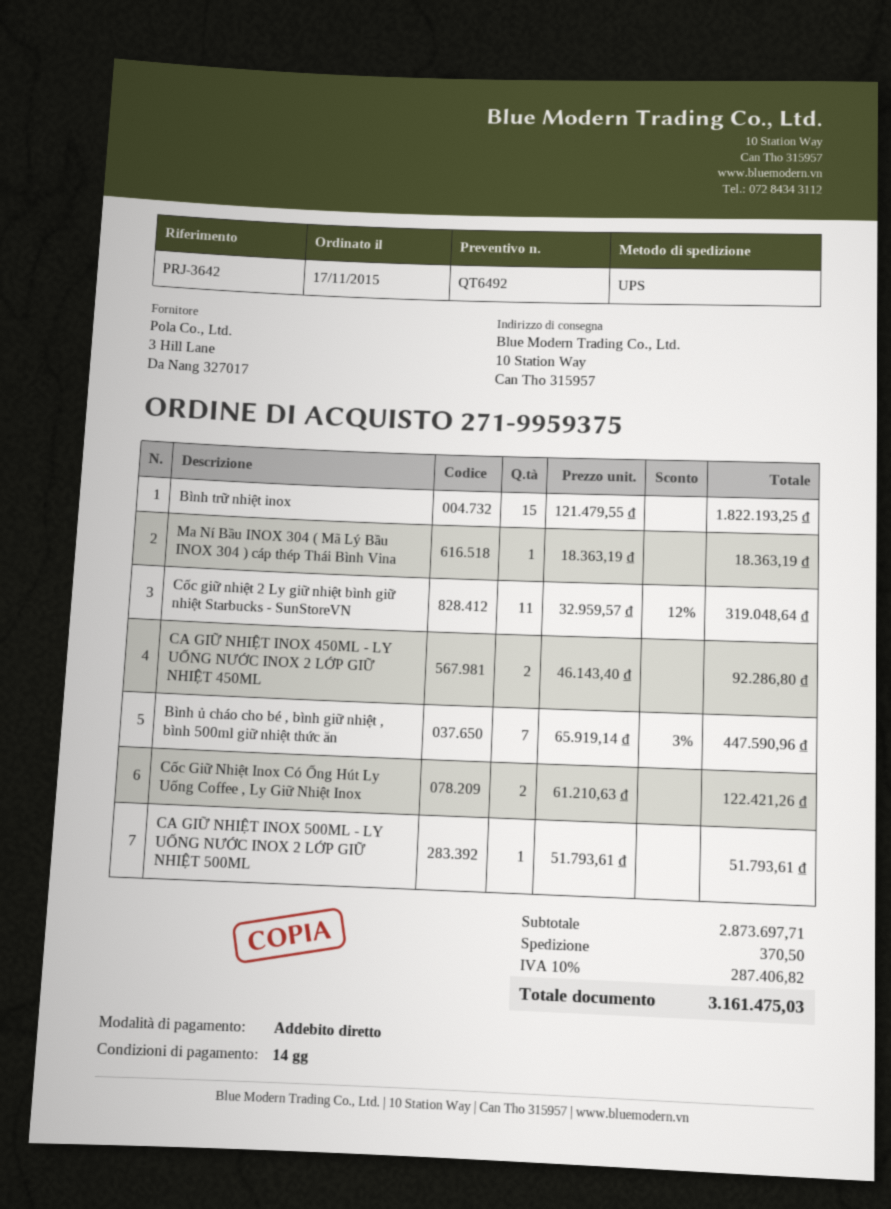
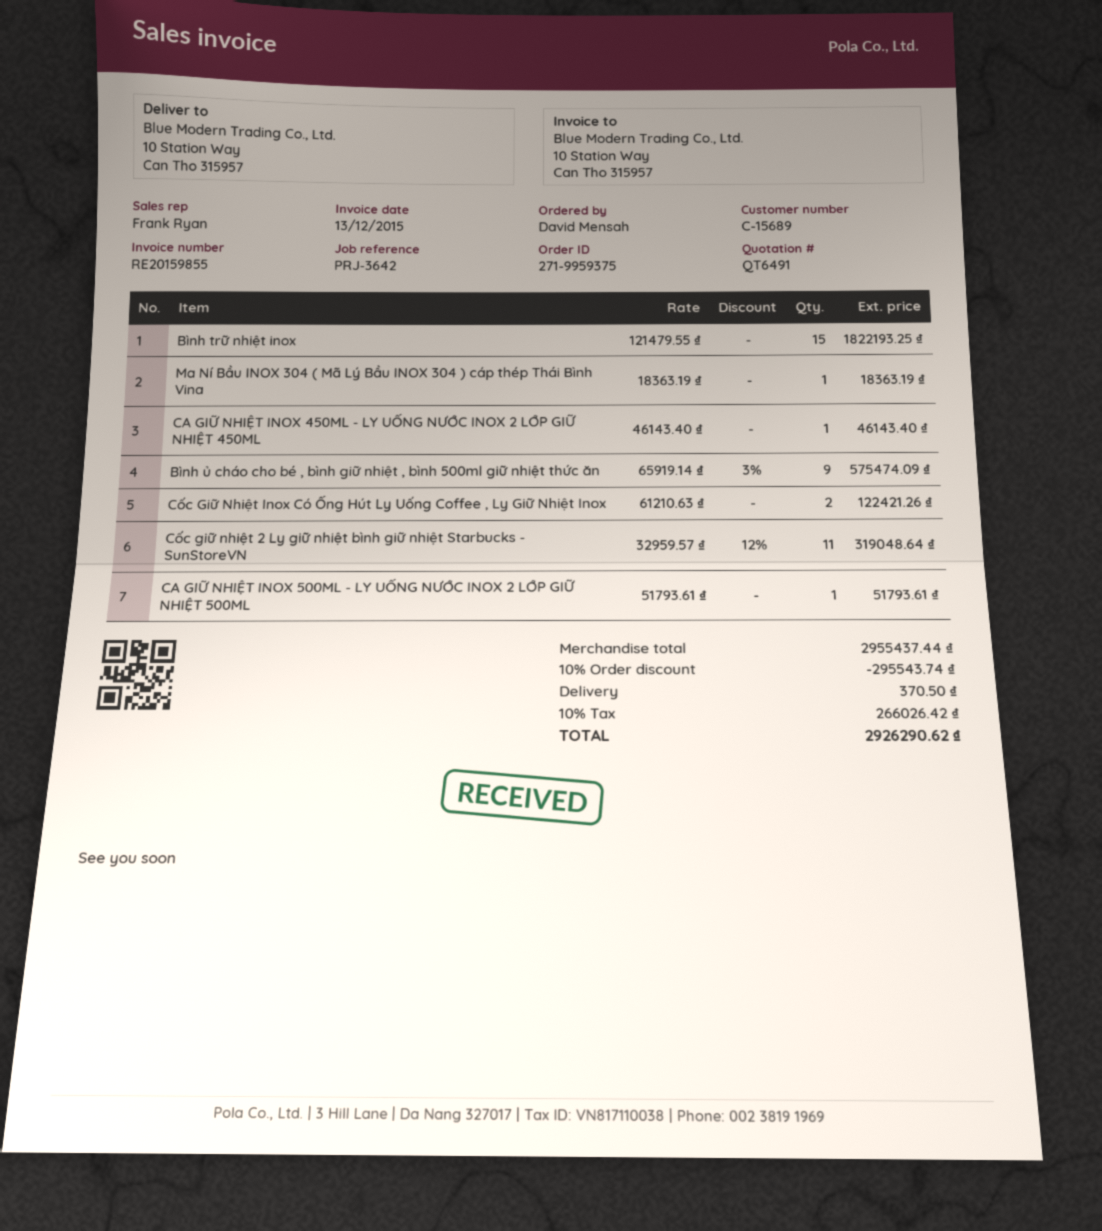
quote number: QT6492 -> QT6491
CA GIỮ NHIỆT INOX 450ML - LY UỐNG NƯỚC INOX 2 LỚP GIỮ NHIỆT 450ML: 2 x 46143.40 = 92286.80 -> 1 x 46143.40 = 46143.40
Bình ủ cháo cho bé , bình giữ nhiệt , bình 500ml giữ nhiệt thức ăn: 7 x 65919.14 - 3% = 447590.96 -> 9 x 65919.14 - 3% = 575474.09
subtotal: 2873697.71 -> 2955437.44
discount: none -> 10% = 295543.74
tax: 10% = 287406.82 -> 10% = 266026.42
total: 3161475.03 -> 2926290.62

